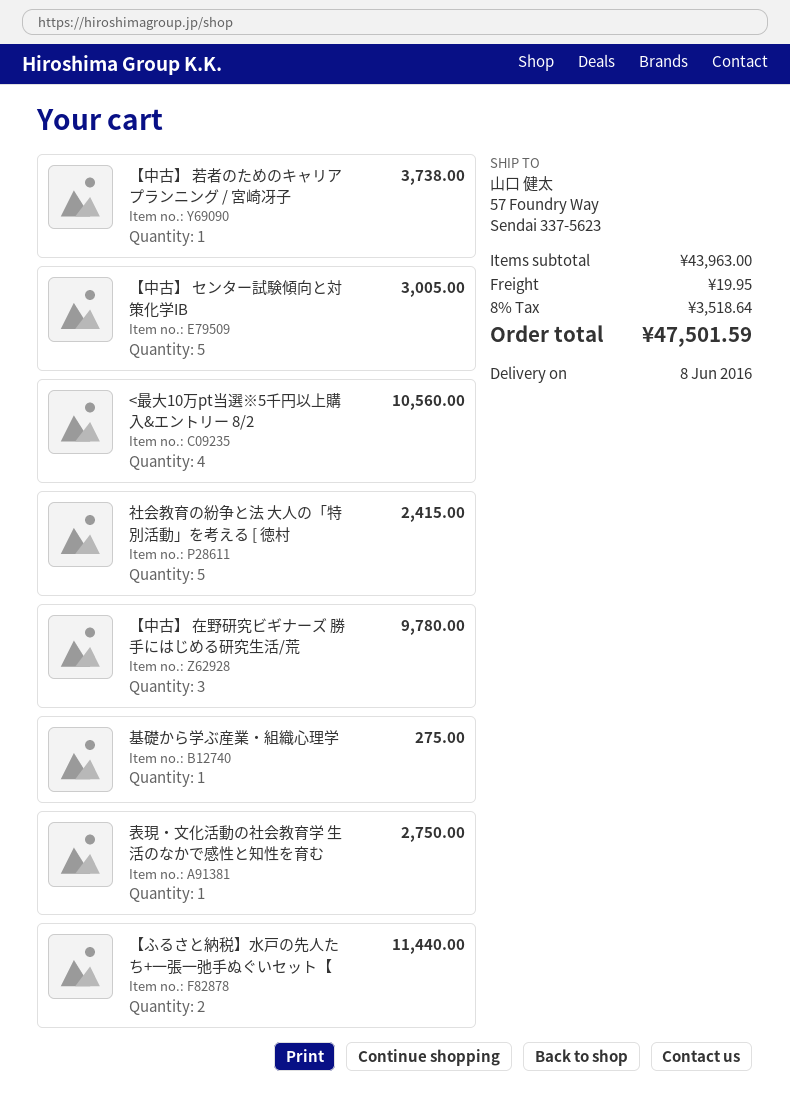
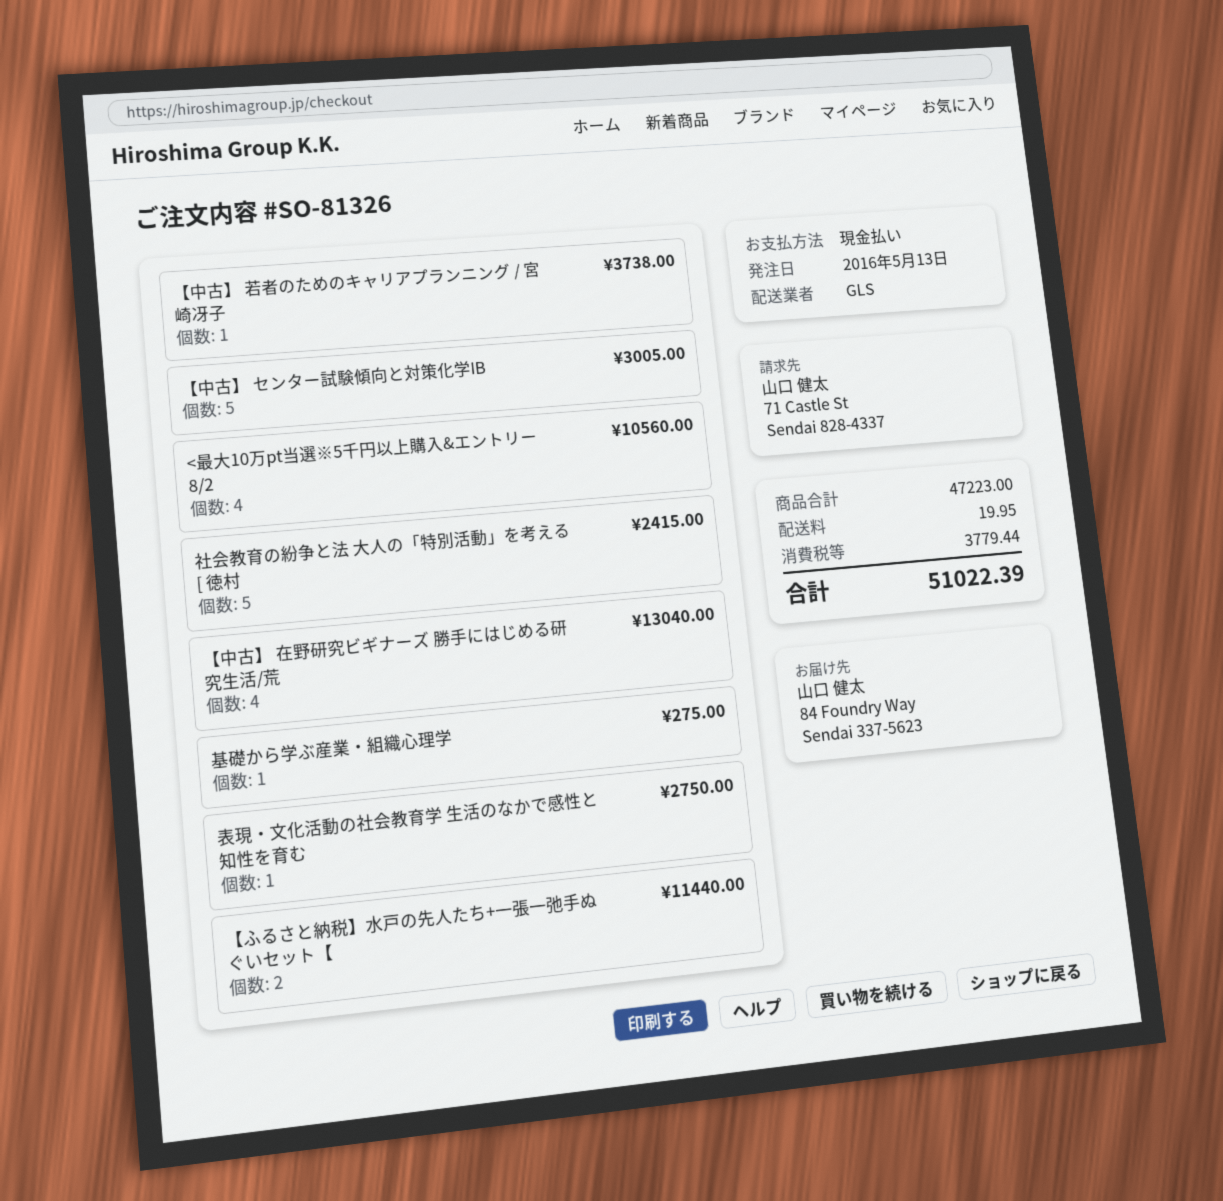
ship to: 57 Foundry Way, Sendai 337-5623 -> 84 Foundry Way, Sendai 337-5623
【中古】 在野研究ビギナーズ 勝手にはじめる研究生活/荒: 3 for 9780.00 -> 4 for 13040.00
subtotal: 43963.00 -> 47223.00
tax: 3518.64 -> 3779.44
total: 47501.59 -> 51022.39

